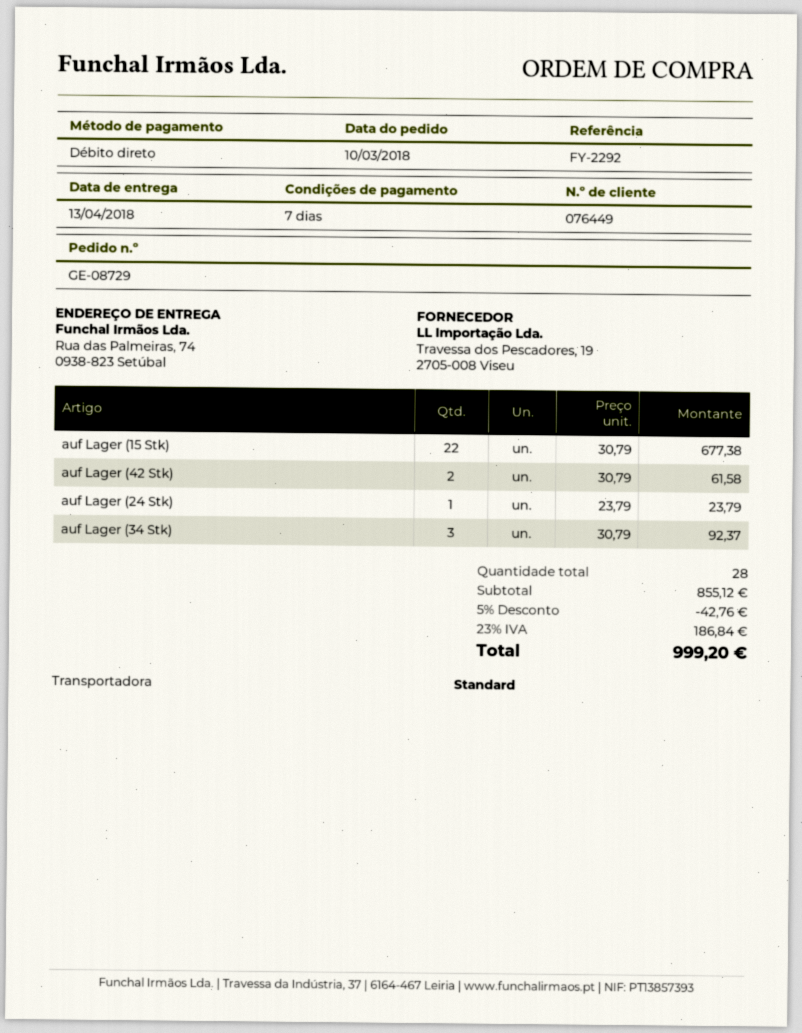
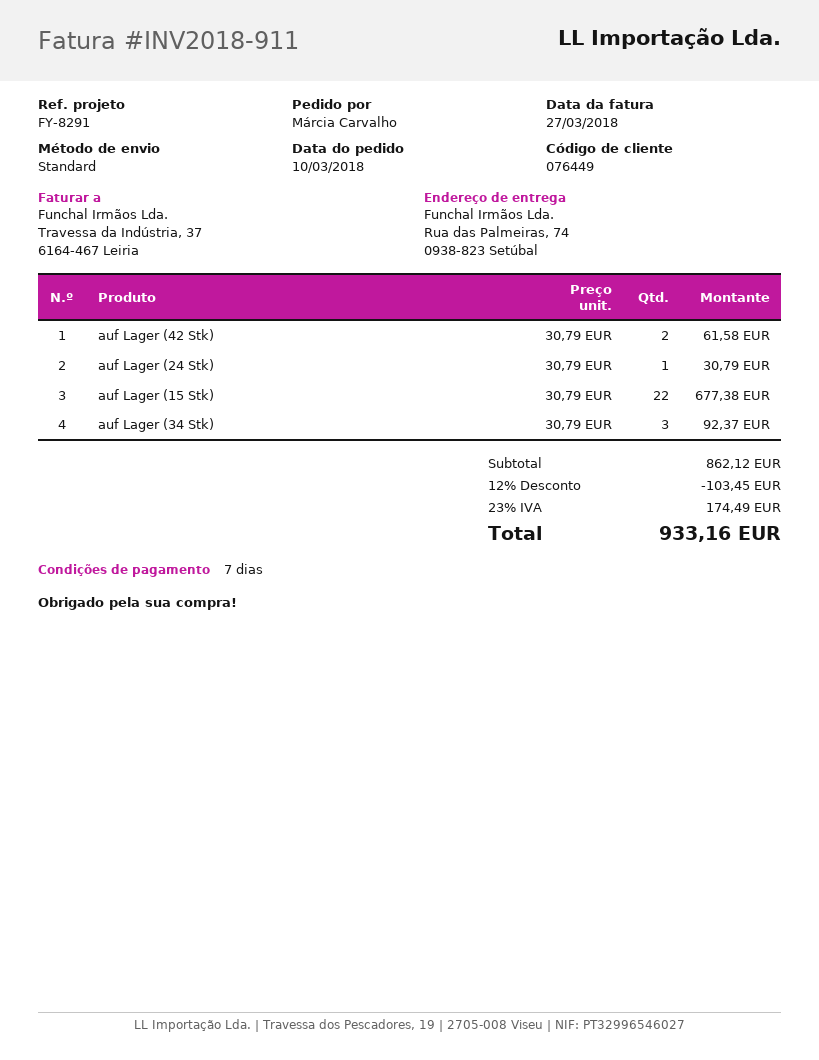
reference: FY-2292 -> FY-8291
auf Lager (24 Stk): 1 x 23.79 = 23.79 -> 1 x 30.79 = 30.79
subtotal: 855.12 -> 862.12
discount: 5% = 42.76 -> 12% = 103.45
tax: 23% = 186.84 -> 23% = 174.49
total: 999.20 -> 933.16

